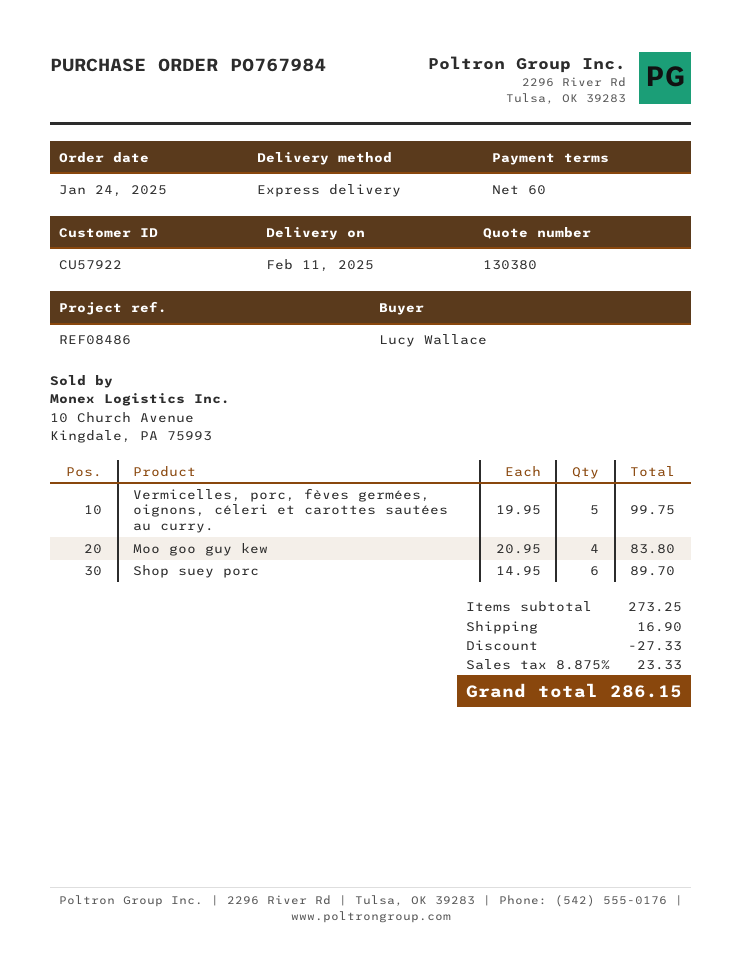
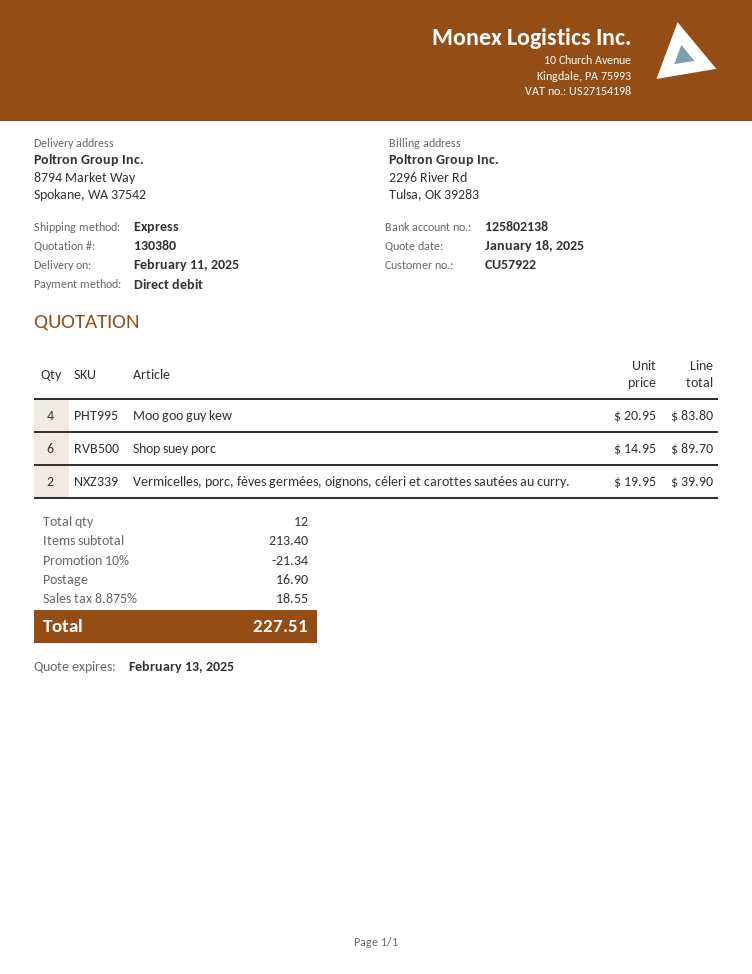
Vermicelles, porc, fèves germées, oignons, céleri et carottes sautées au curry.: 5 x 19.95 = 99.75 -> 2 x 19.95 = 39.90
subtotal: 273.25 -> 213.40
discount: 27.33 -> 21.34
tax: 8.875% = 23.33 -> 8.875% = 18.55
total: 286.15 -> 227.51

